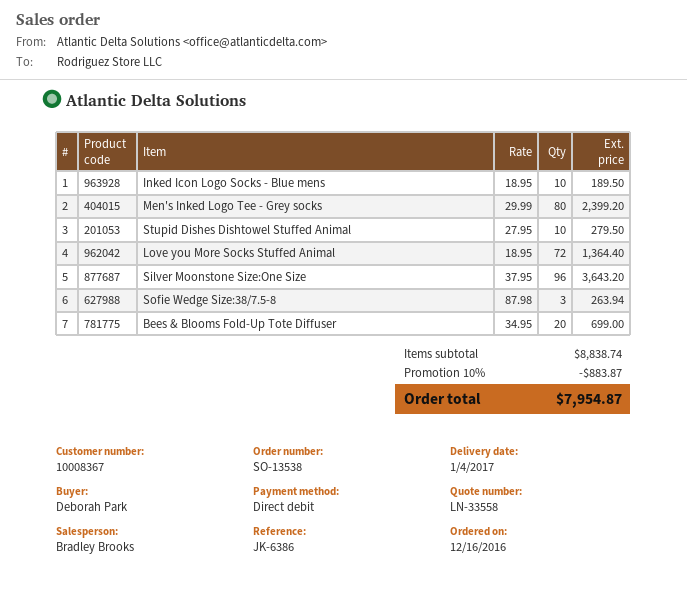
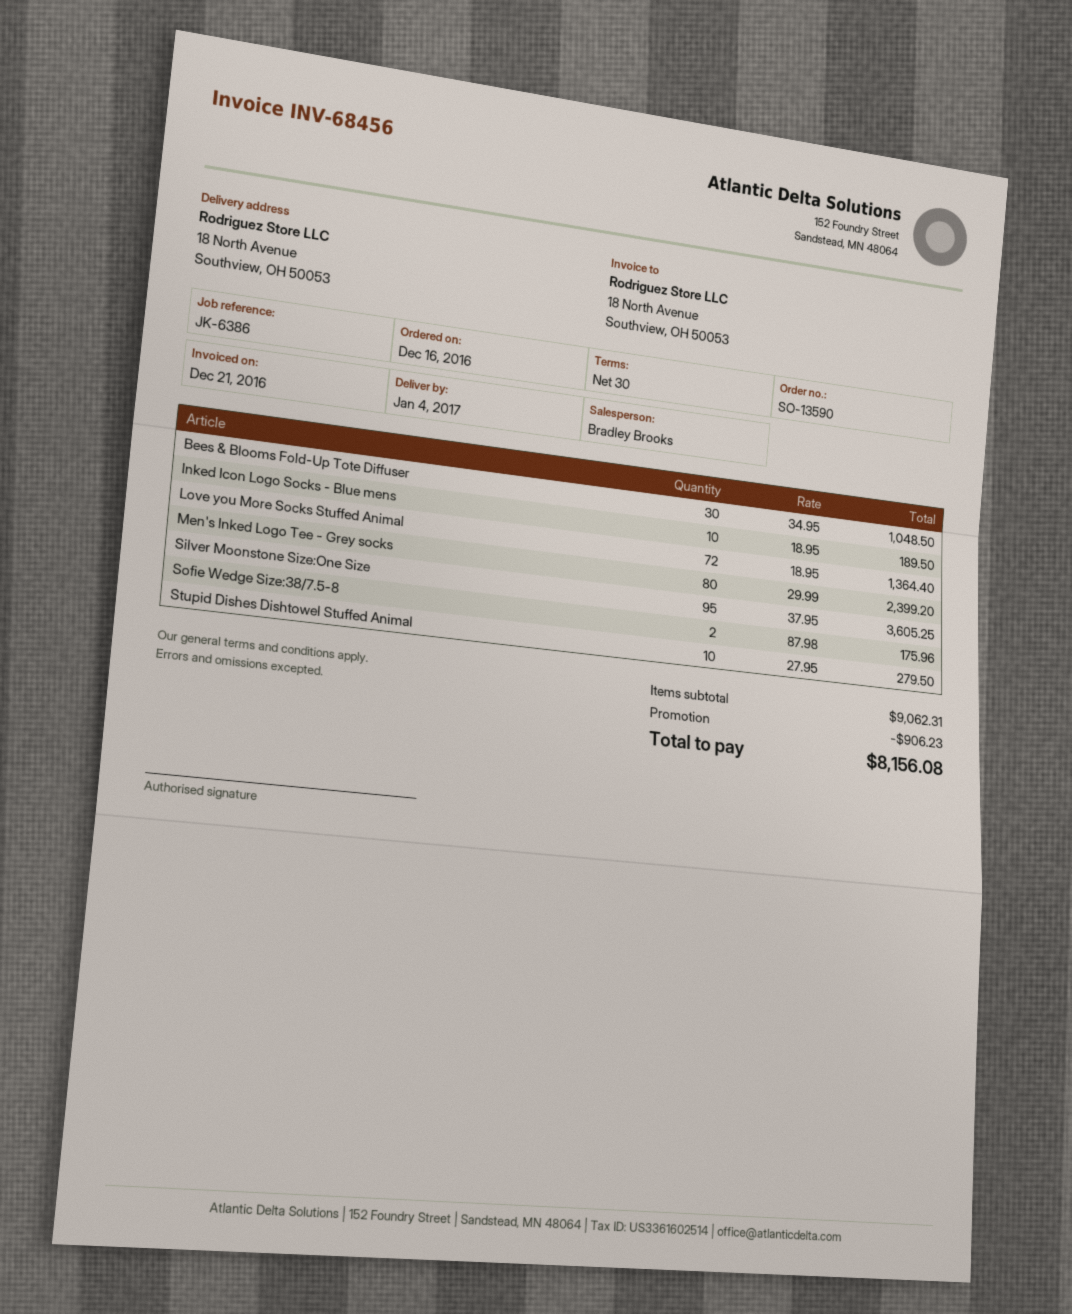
order number: SO-13538 -> SO-13590
Silver Moonstone Size:One Size: 96 x 37.95 = 3643.20 -> 95 x 37.95 = 3605.25
Sofie Wedge Size:38/7.5-8: 3 x 87.98 = 263.94 -> 2 x 87.98 = 175.96
Bees & Blooms Fold-Up Tote Diffuser: 20 x 34.95 = 699.00 -> 30 x 34.95 = 1048.50
subtotal: 8838.74 -> 9062.31
discount: 883.87 -> 906.23
total: 7954.87 -> 8156.08

